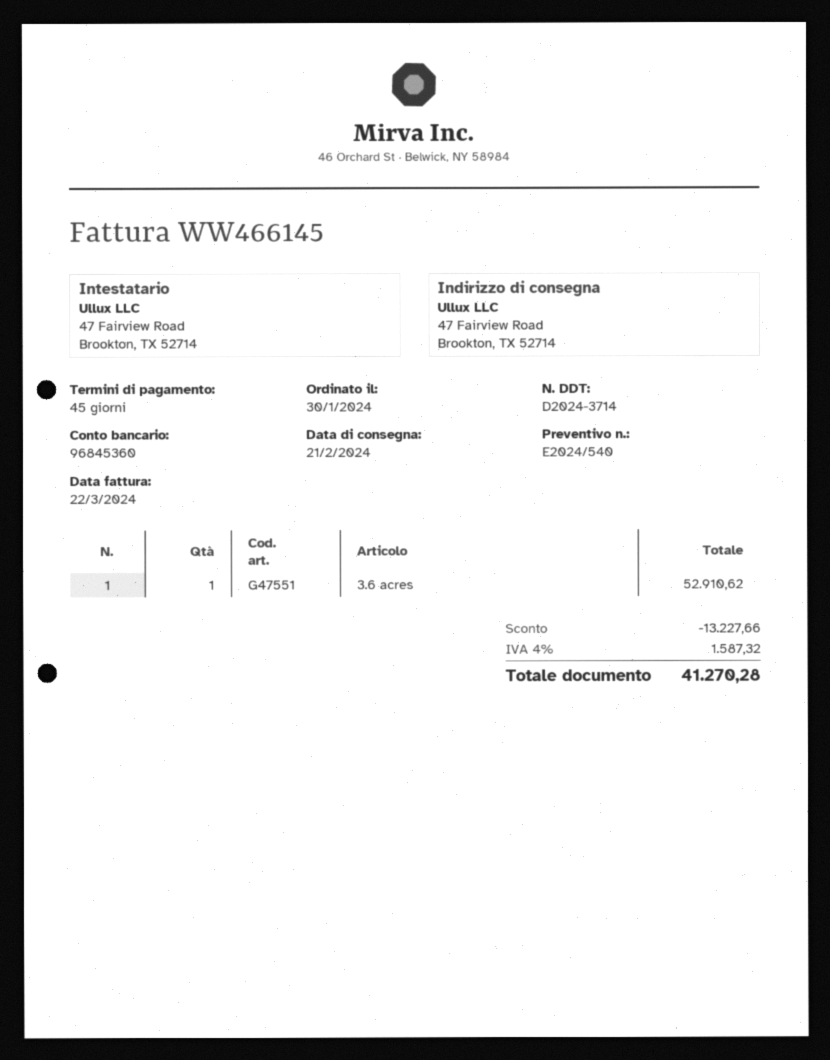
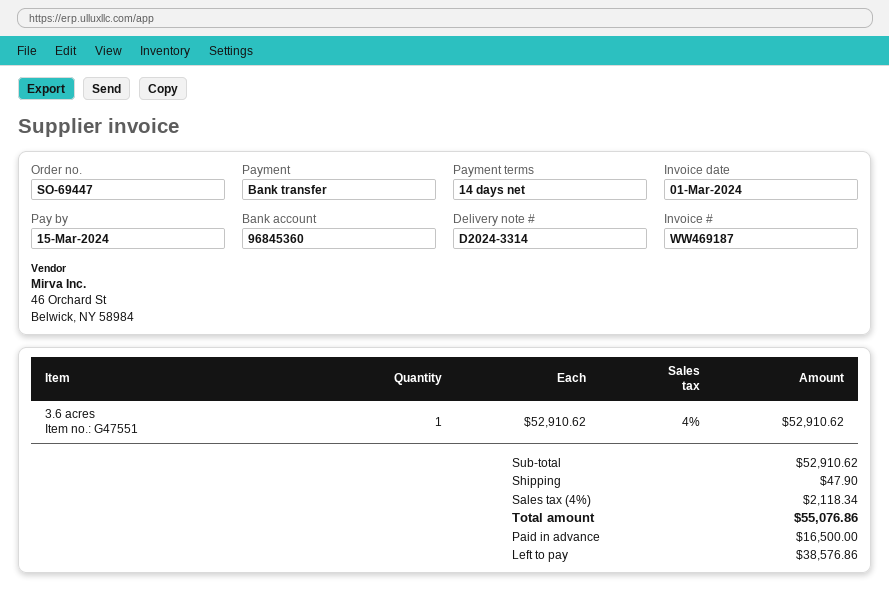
delivery note number: D2024-3714 -> D2024-3314
invoice number: WW466145 -> WW469187
invoice date: 2024-03-22 -> 2024-03-01
payment terms: 45 days -> 14 days
discount: 13227.66 -> none
shipping: none -> 47.90
tax: 4% = 1587.32 -> 4% = 2118.34
total: 41270.28 -> 55076.86

